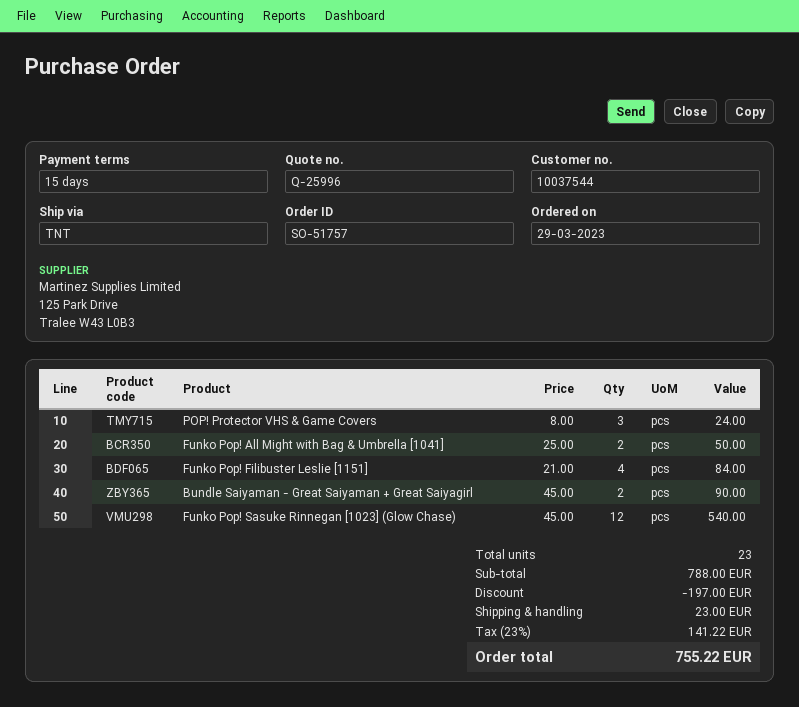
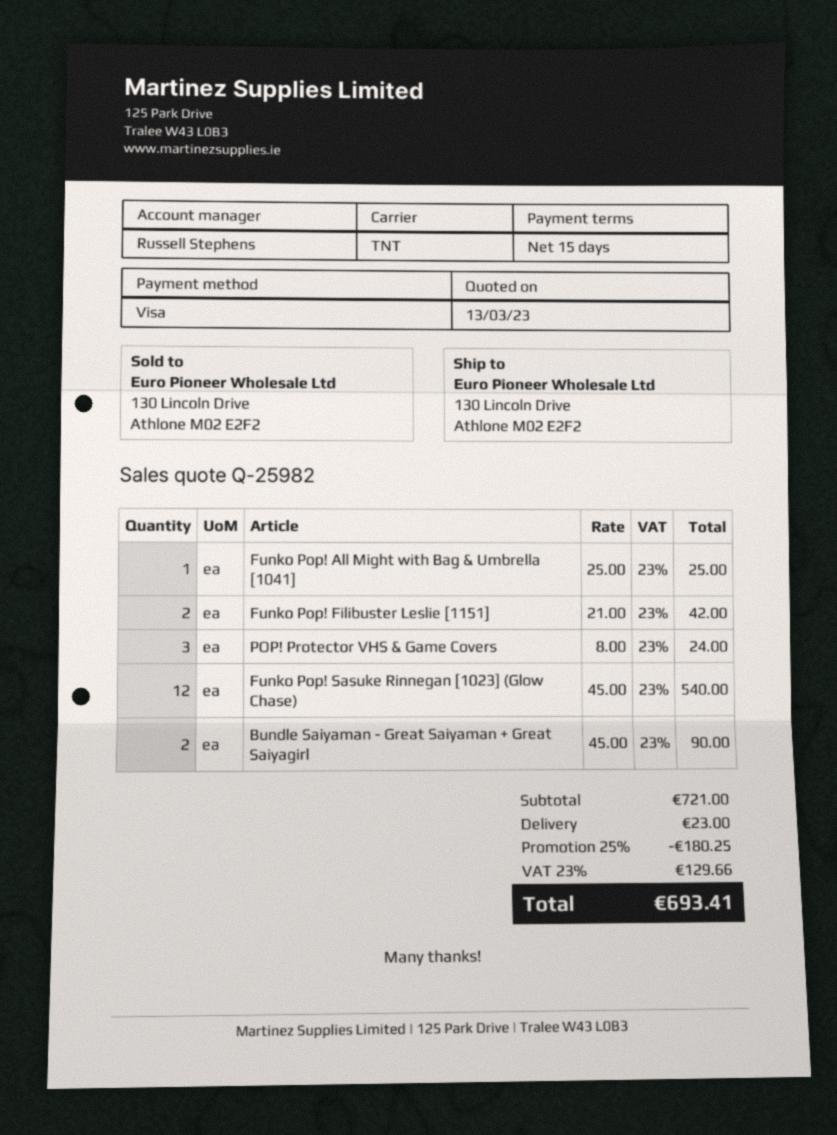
quote number: Q-25996 -> Q-25982
Funko Pop! All Might with Bag & Umbrella [1041]: 2 x 25.00 = 50.00 -> 1 x 25.00 = 25.00
Funko Pop! Filibuster Leslie [1151]: 4 x 21.00 = 84.00 -> 2 x 21.00 = 42.00
subtotal: 788.00 -> 721.00
discount: 197.00 -> 180.25
tax: 23% = 141.22 -> 23% = 129.66
total: 755.22 -> 693.41

